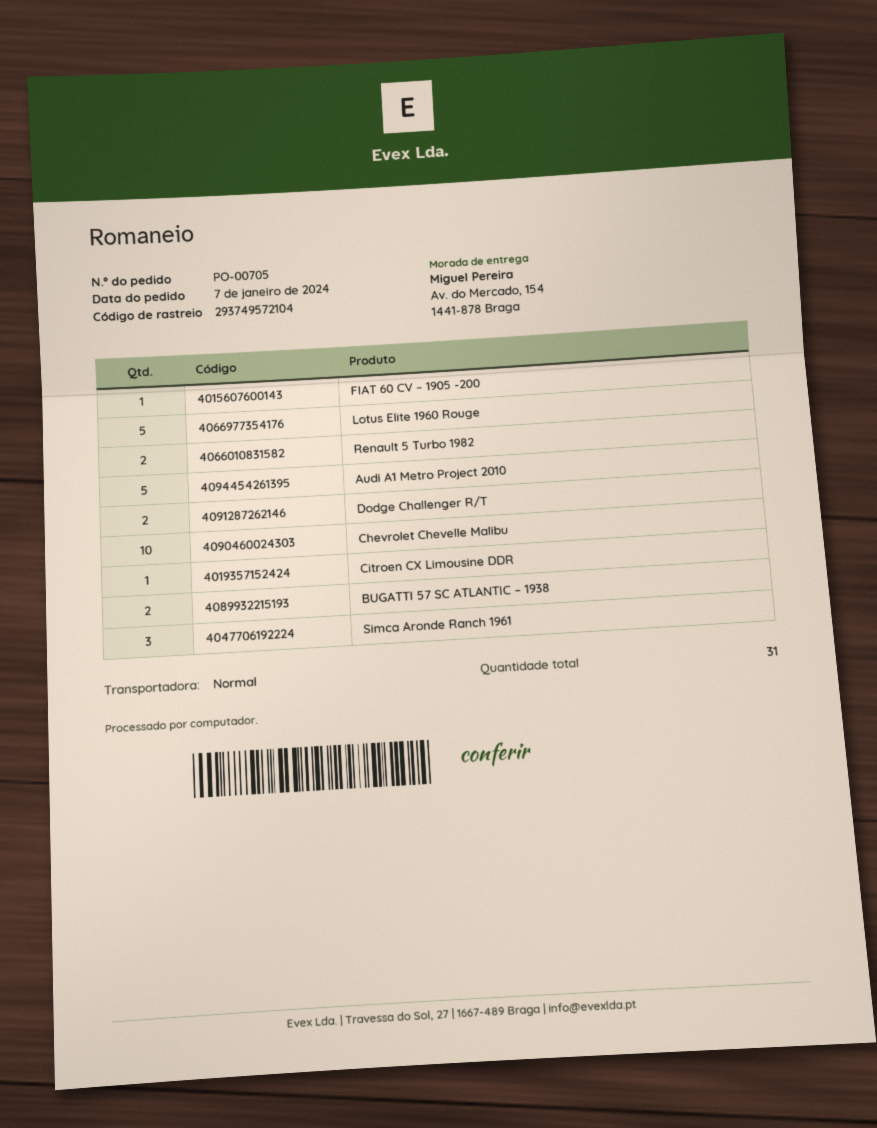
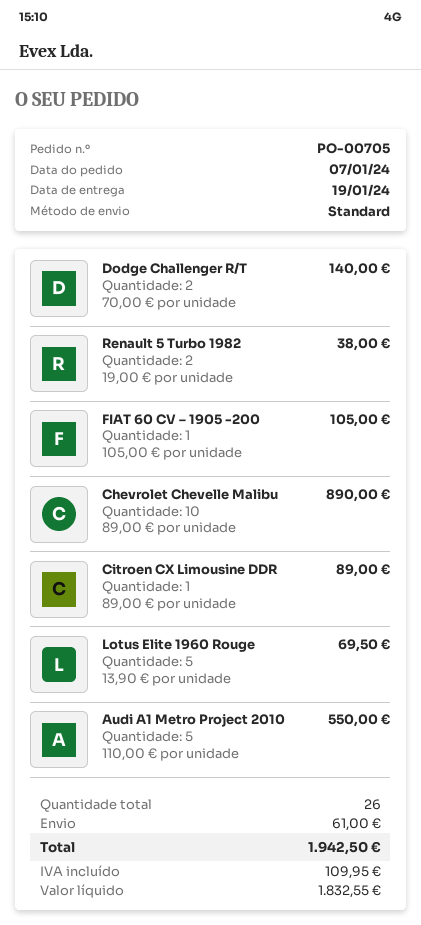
BUGATTI 57 SC ATLANTIC – 1938: 2 -> none
Simca Aronde Ranch 1961: 3 -> none
total quantity: 31 -> 26

